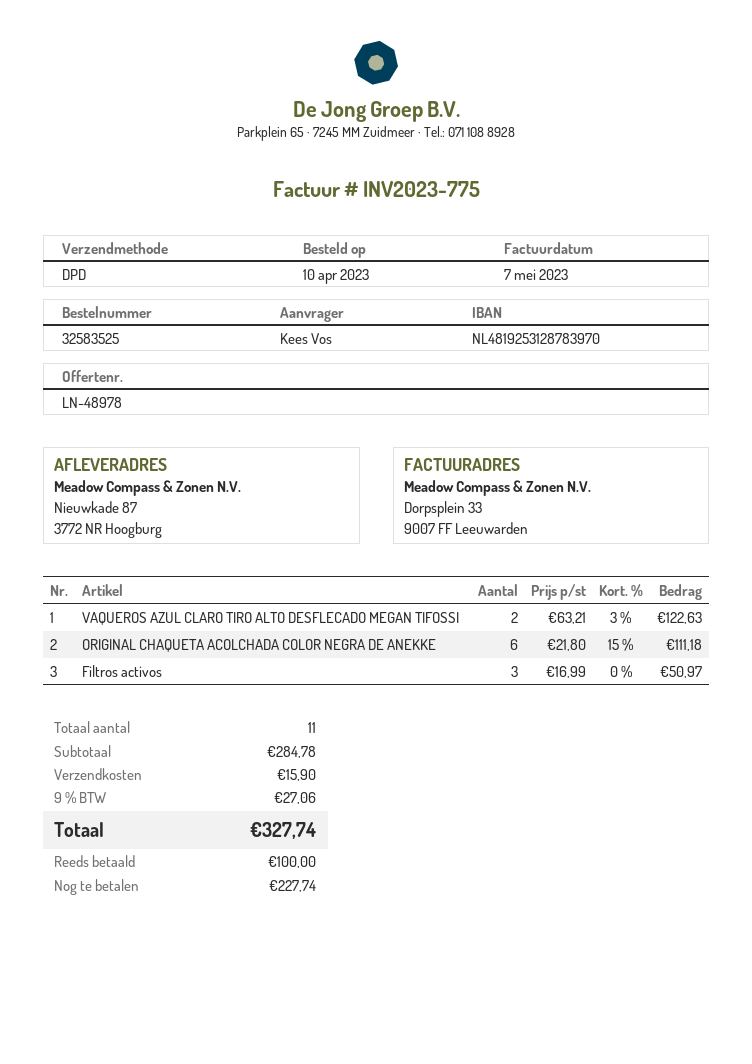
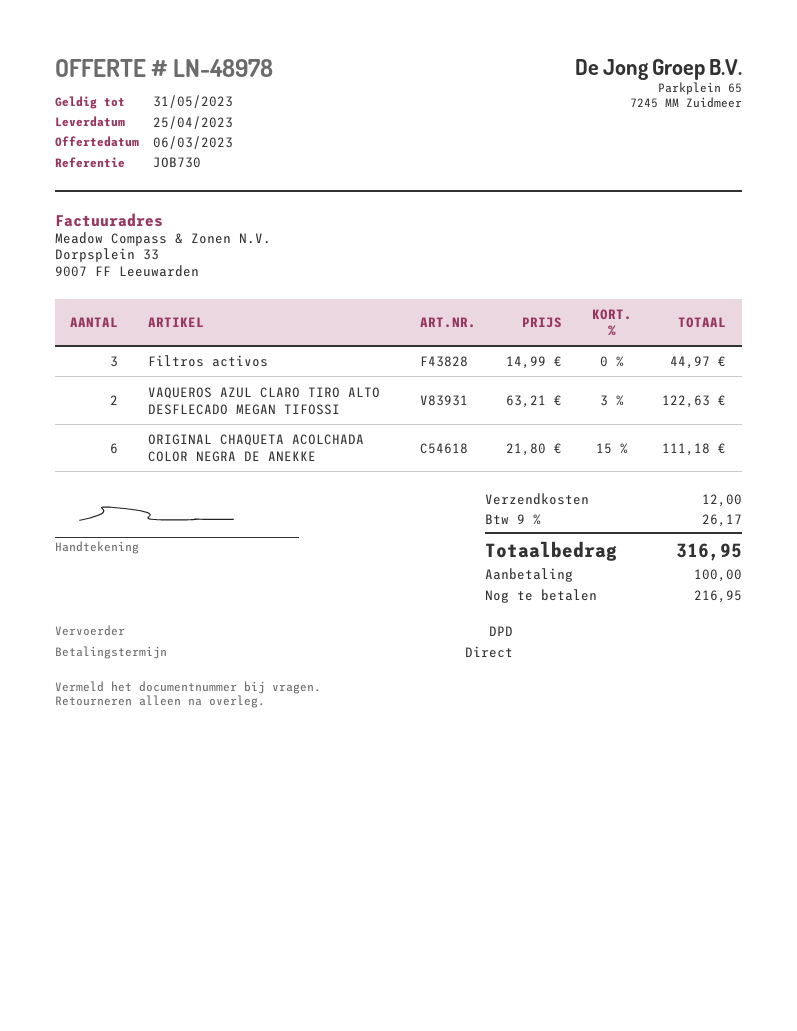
Filtros activos: 3 x 16.99 = 50.97 -> 3 x 14.99 = 44.97
shipping: 15.90 -> 12.00
tax: 9% = 27.06 -> 9% = 26.17
total: 327.74 -> 316.95
balance: 227.74 -> 216.95

